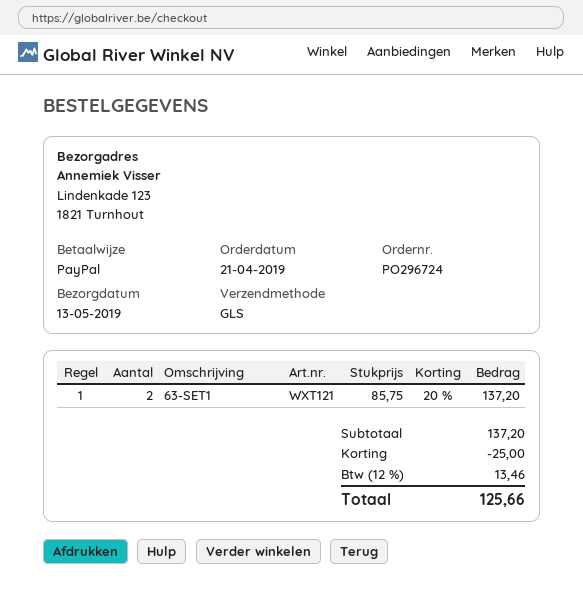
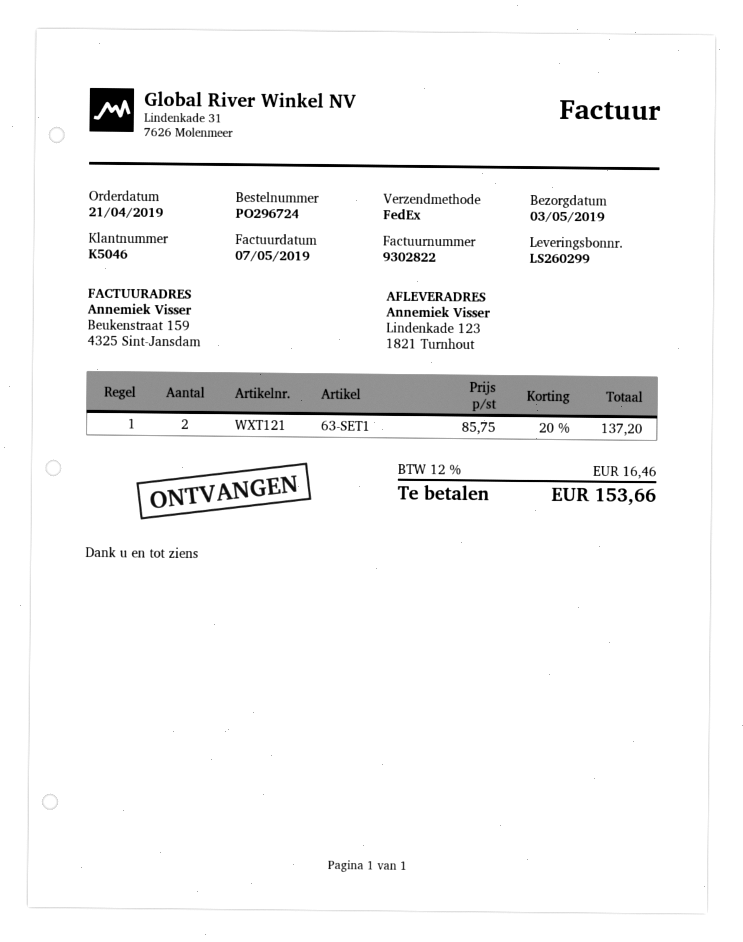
delivery date: 2019-05-13 -> 2019-05-03
shipping method: GLS -> FedEx
discount: 25.00 -> none
tax: 12% = 13.46 -> 12% = 16.46
total: 125.66 -> 153.66

